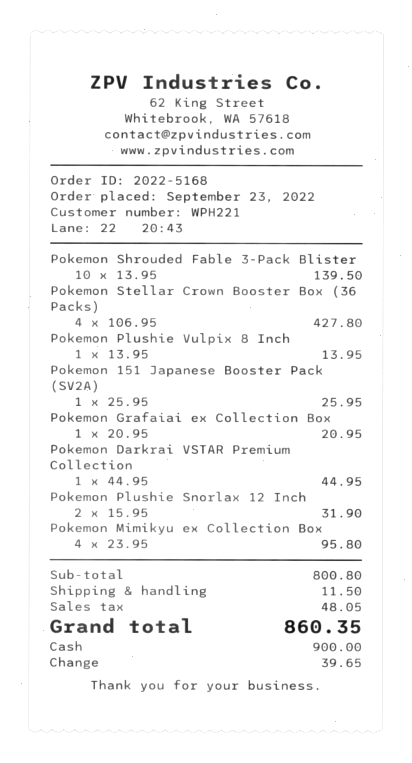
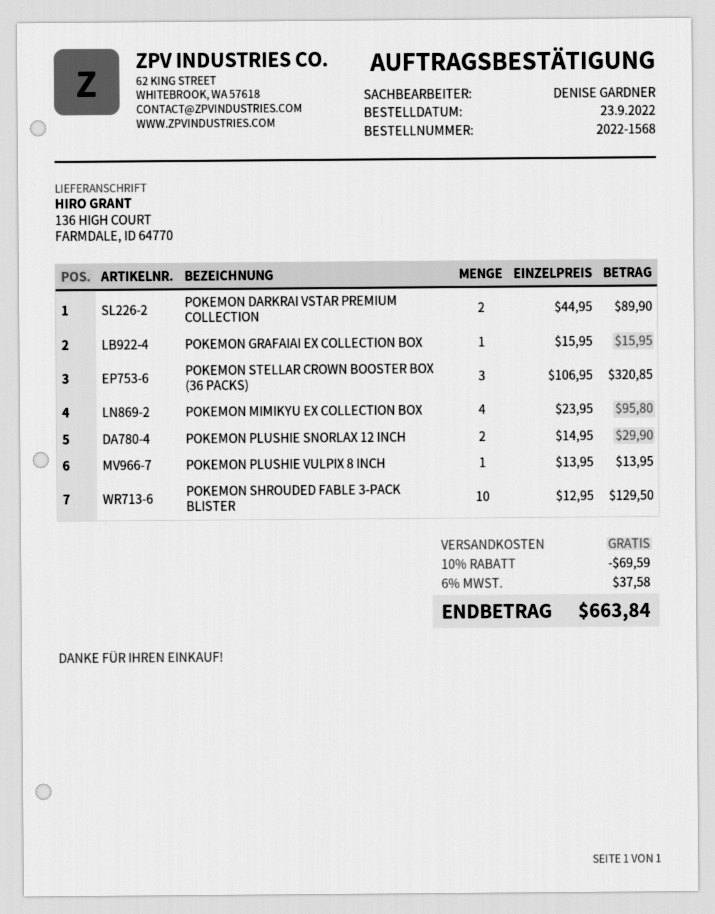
order number: 2022-5168 -> 2022-1568
Pokemon Shrouded Fable 3-Pack Blister: 10 x 13.95 = 139.50 -> 10 x 12.95 = 129.50
Pokemon Stellar Crown Booster Box (36 Packs): 4 x 106.95 = 427.80 -> 3 x 106.95 = 320.85
Pokemon 151 Japanese Booster Pack (SV2A): 1 x 25.95 = 25.95 -> none
Pokemon Grafaiai ex Collection Box: 1 x 20.95 = 20.95 -> 1 x 15.95 = 15.95
Pokemon Darkrai VSTAR Premium Collection: 1 x 44.95 = 44.95 -> 2 x 44.95 = 89.90
Pokemon Plushie Snorlax 12 Inch: 2 x 15.95 = 31.90 -> 2 x 14.95 = 29.90
discount: none -> 10% = 69.59
shipping: 11.50 -> 0.00
tax: 48.05 -> 37.58
total: 860.35 -> 663.84

